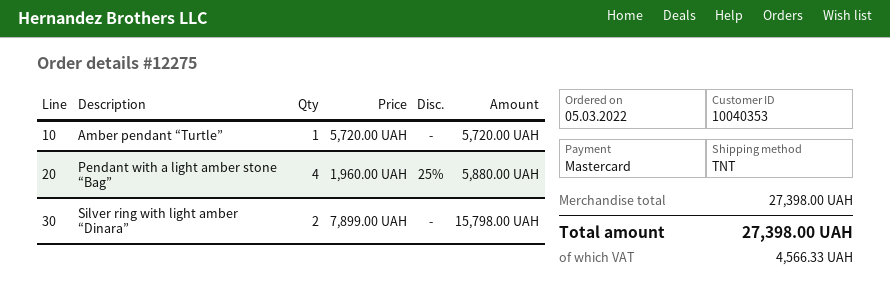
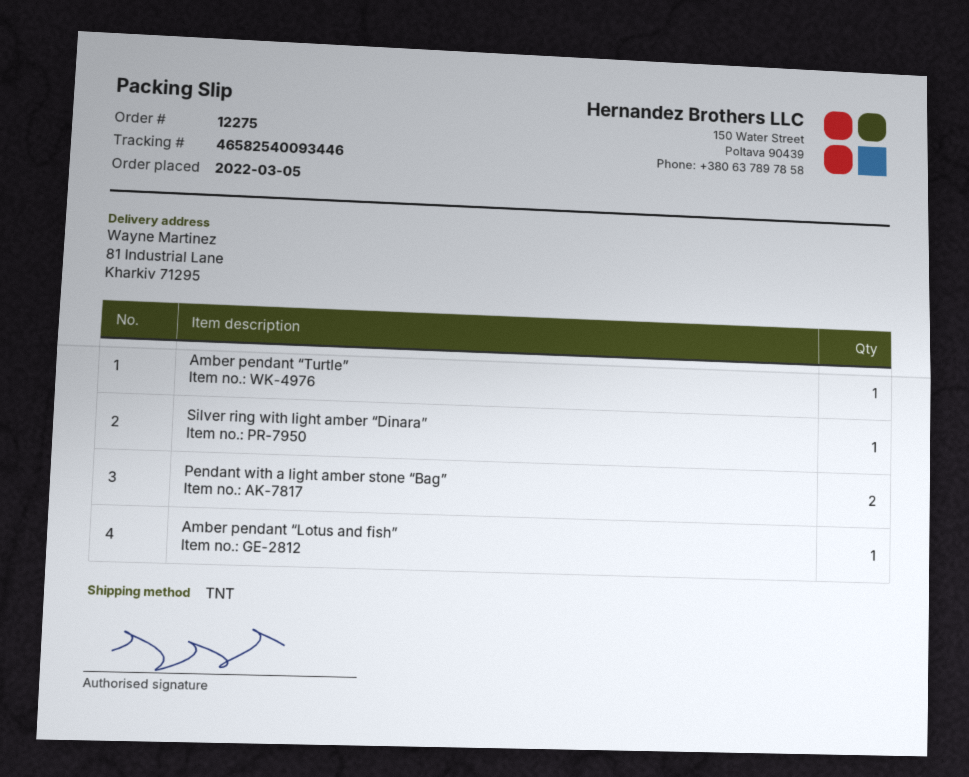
Pendant with a light amber stone “Bag”: 4 -> 2
Silver ring with light amber “Dinara”: 2 -> 1
Amber pendant “Lotus and fish”: none -> 1

